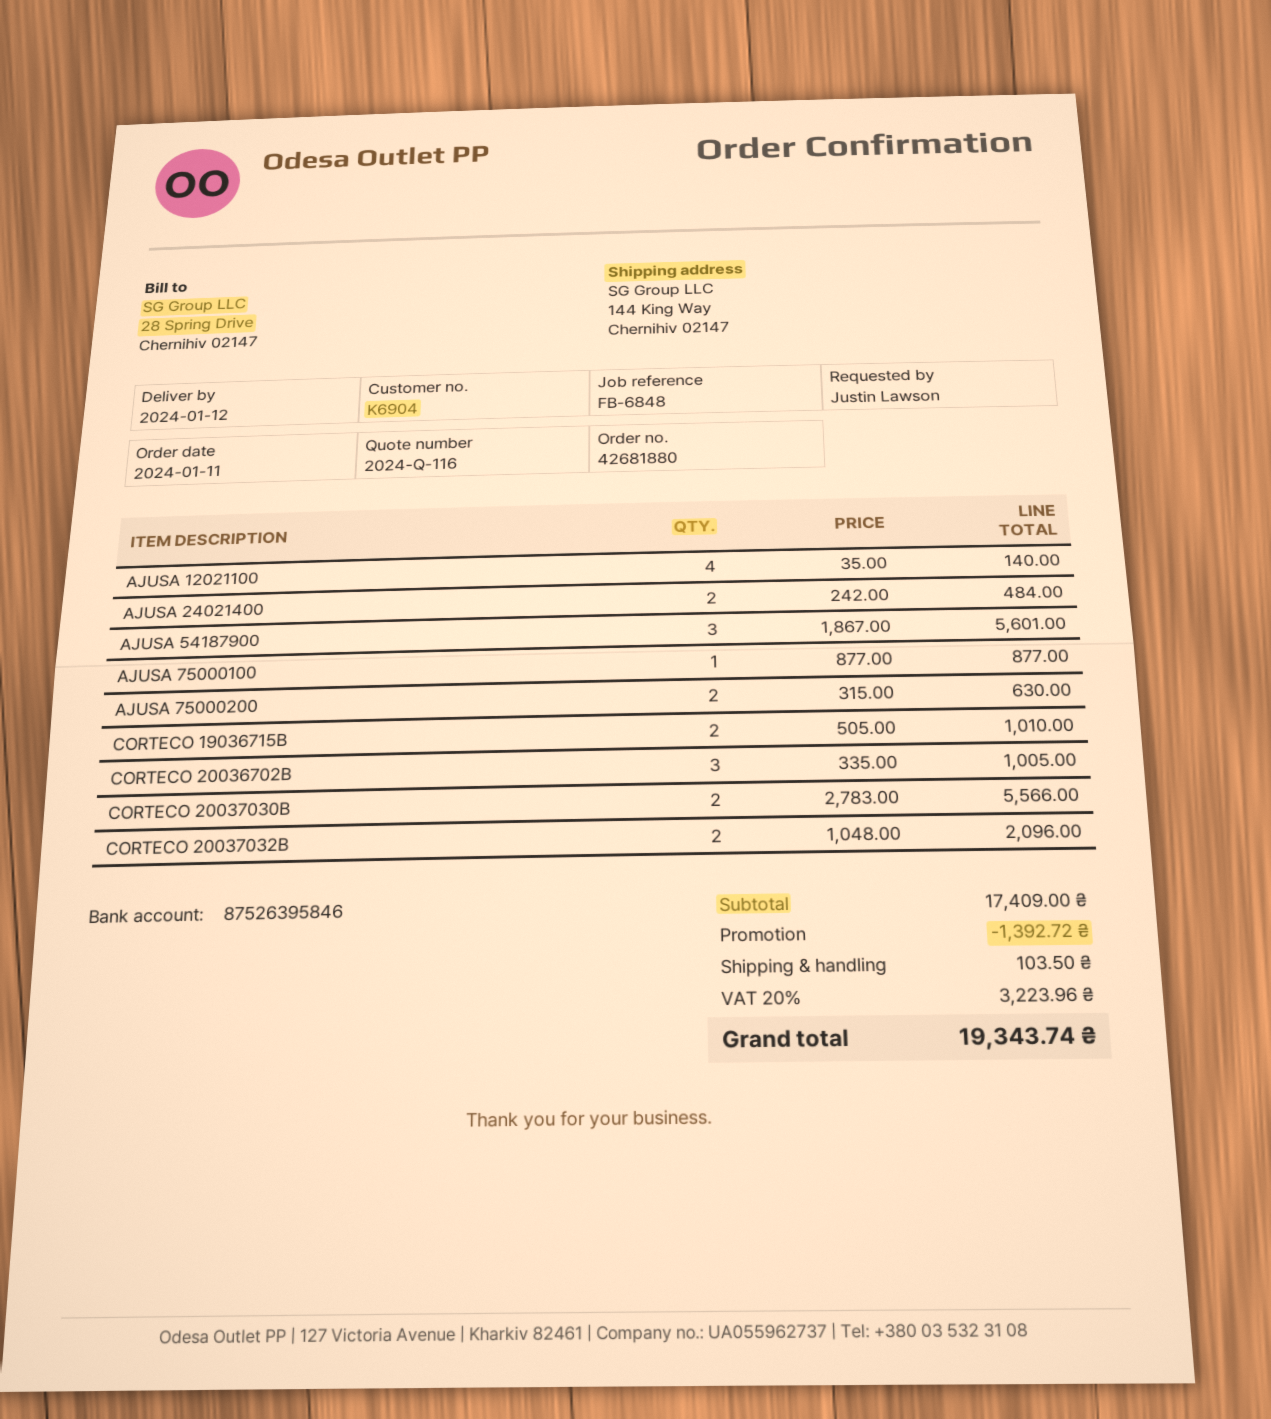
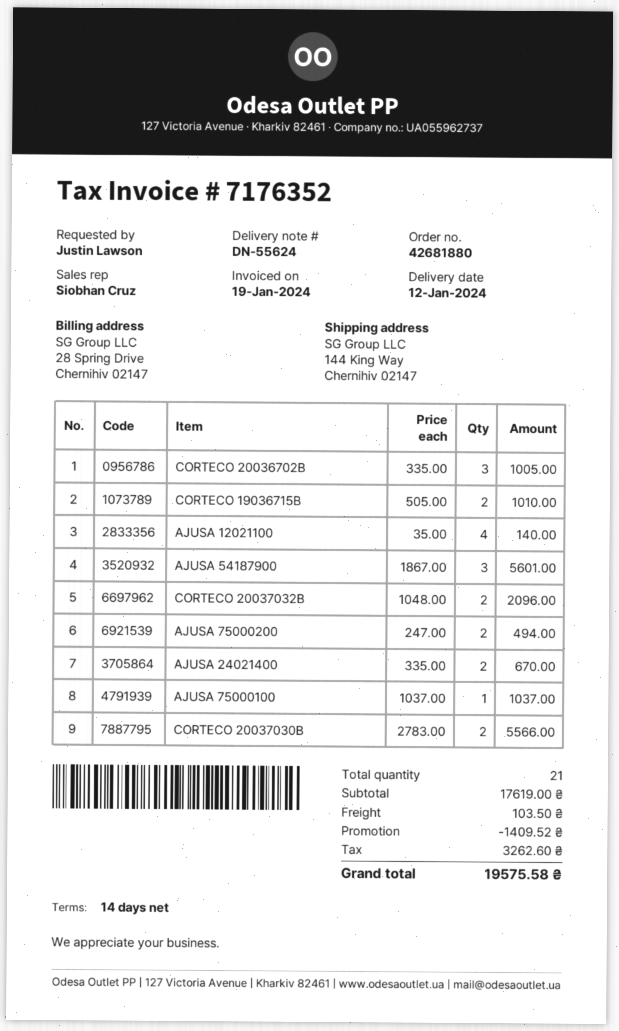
AJUSA 24021400: 2 x 242.00 = 484.00 -> 2 x 335.00 = 670.00
AJUSA 75000100: 1 x 877.00 = 877.00 -> 1 x 1037.00 = 1037.00
AJUSA 75000200: 2 x 315.00 = 630.00 -> 2 x 247.00 = 494.00
subtotal: 17409.00 -> 17619.00
discount: 1392.72 -> 1409.52
tax: 3223.96 -> 3262.60
total: 19343.74 -> 19575.58

